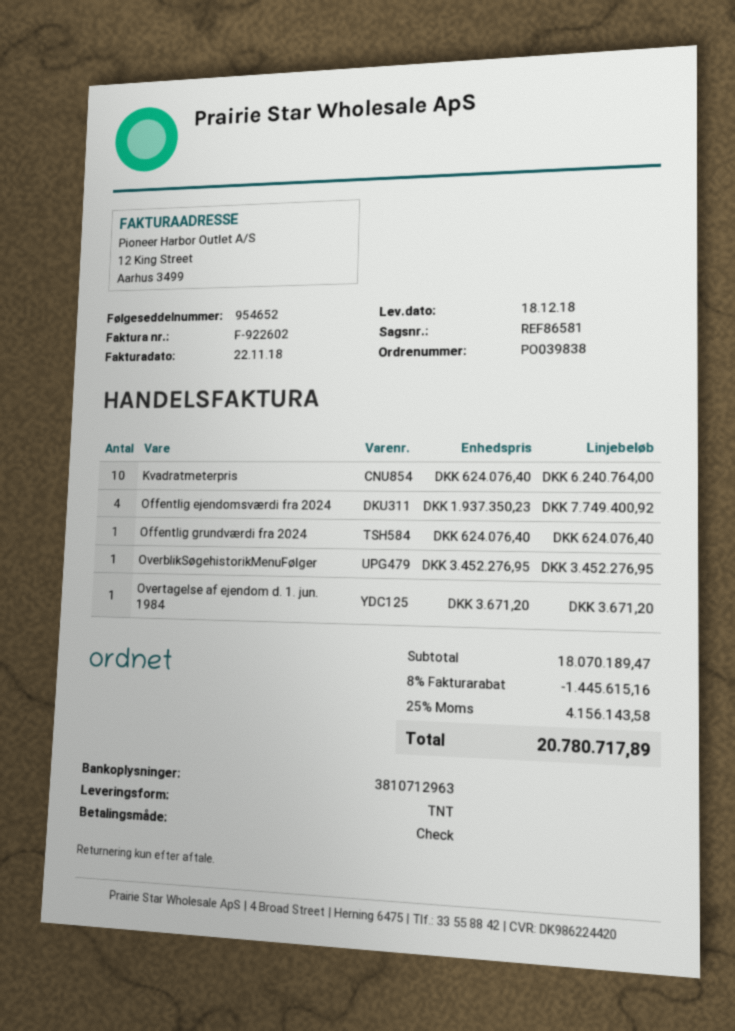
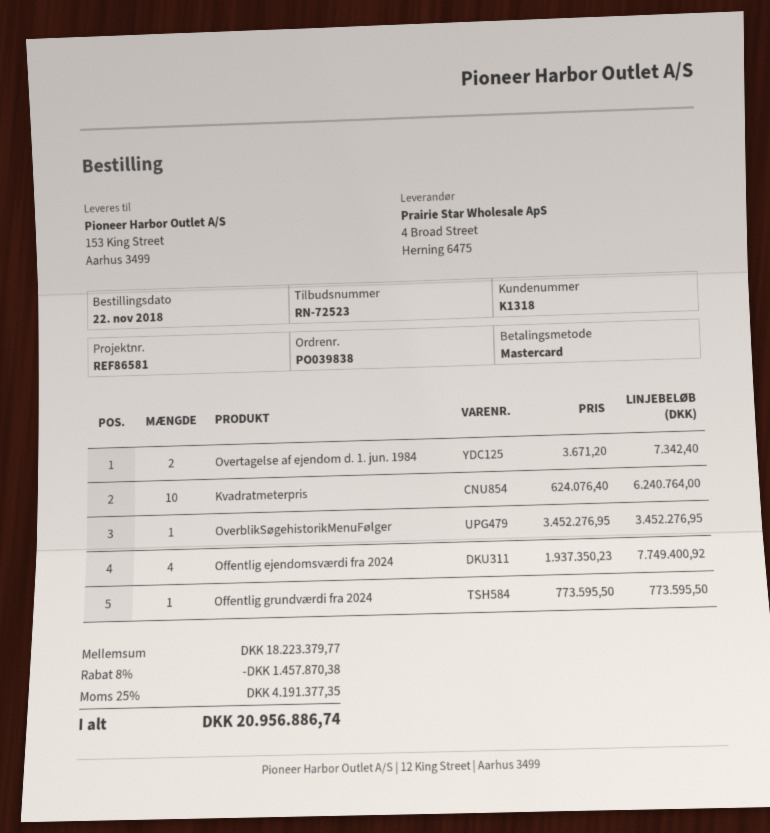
payment method: cheque -> Mastercard
Offentlig grundværdi fra 2024: 1 x 624076.40 = 624076.40 -> 1 x 773595.50 = 773595.50
Overtagelse af ejendom d. 1. jun. 1984: 1 x 3671.20 = 3671.20 -> 2 x 3671.20 = 7342.40
subtotal: 18070189.47 -> 18223379.77
discount: 8% = 1445615.16 -> 8% = 1457870.38
tax: 25% = 4156143.58 -> 25% = 4191377.35
total: 20780717.89 -> 20956886.74

